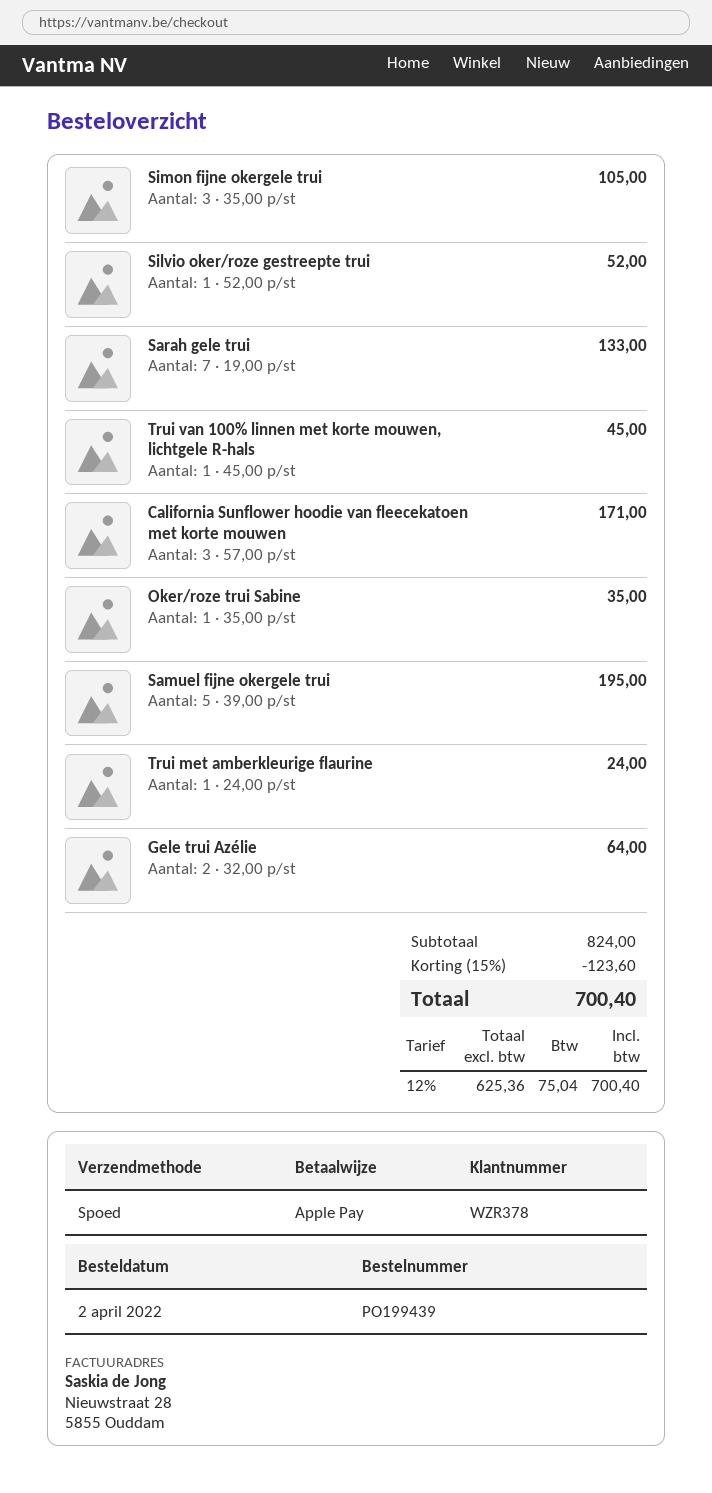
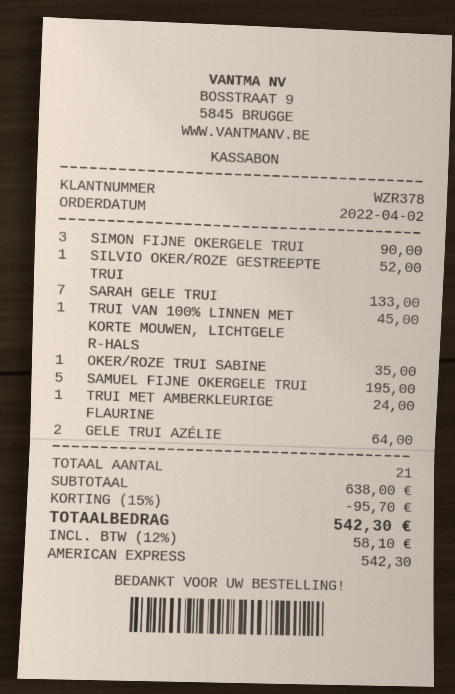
payment method: Apple Pay -> American Express
Simon fijne okergele trui: 3 for 105.00 -> 3 for 90.00
California Sunflower hoodie van fleecekatoen met korte mouwen: 3 for 171.00 -> none
subtotal: 824.00 -> 638.00
discount: 15% = 123.60 -> 15% = 95.70
tax: 12% = 75.04 -> 12% = 58.10
total: 700.40 -> 542.30

